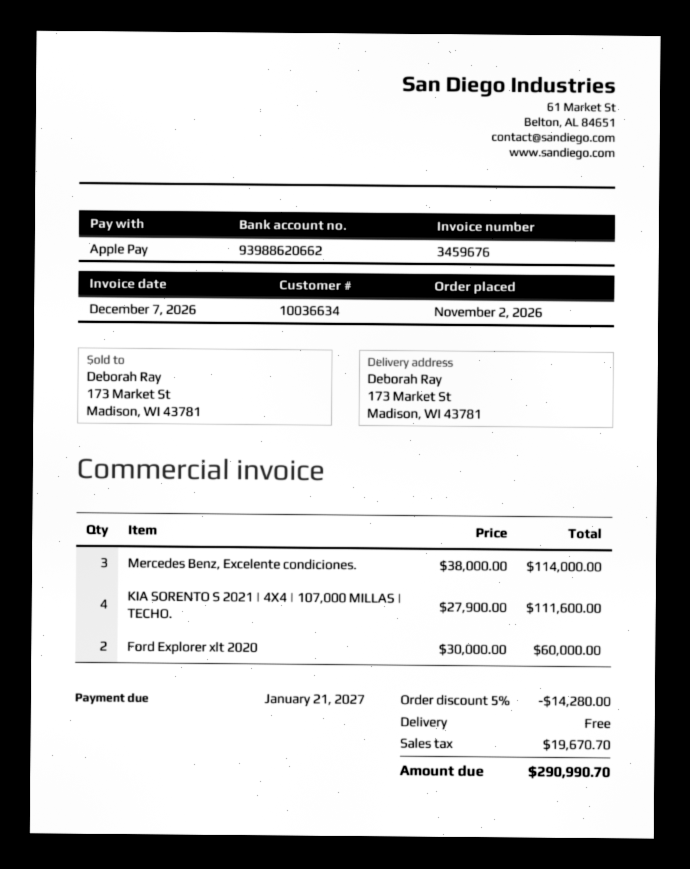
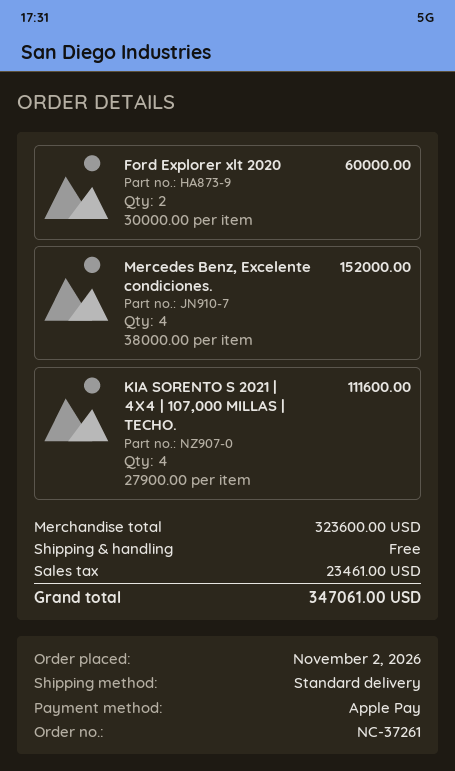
Mercedes Benz, Excelente condiciones.: 3 x 38000.00 = 114000.00 -> 4 x 38000.00 = 152000.00
discount: 5% = 14280.00 -> none
tax: 19670.70 -> 23461.00
total: 290990.70 -> 347061.00

